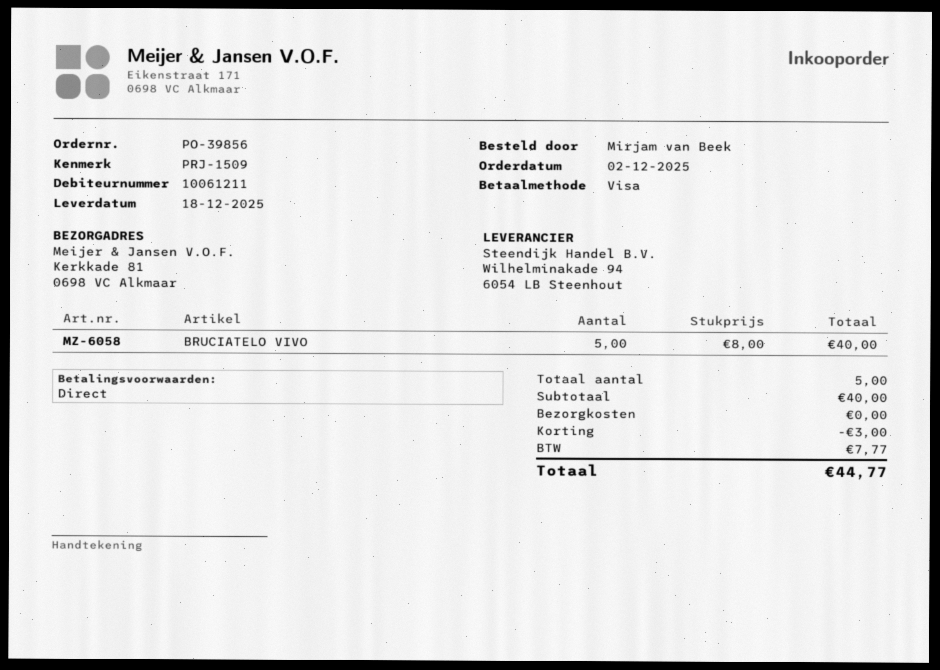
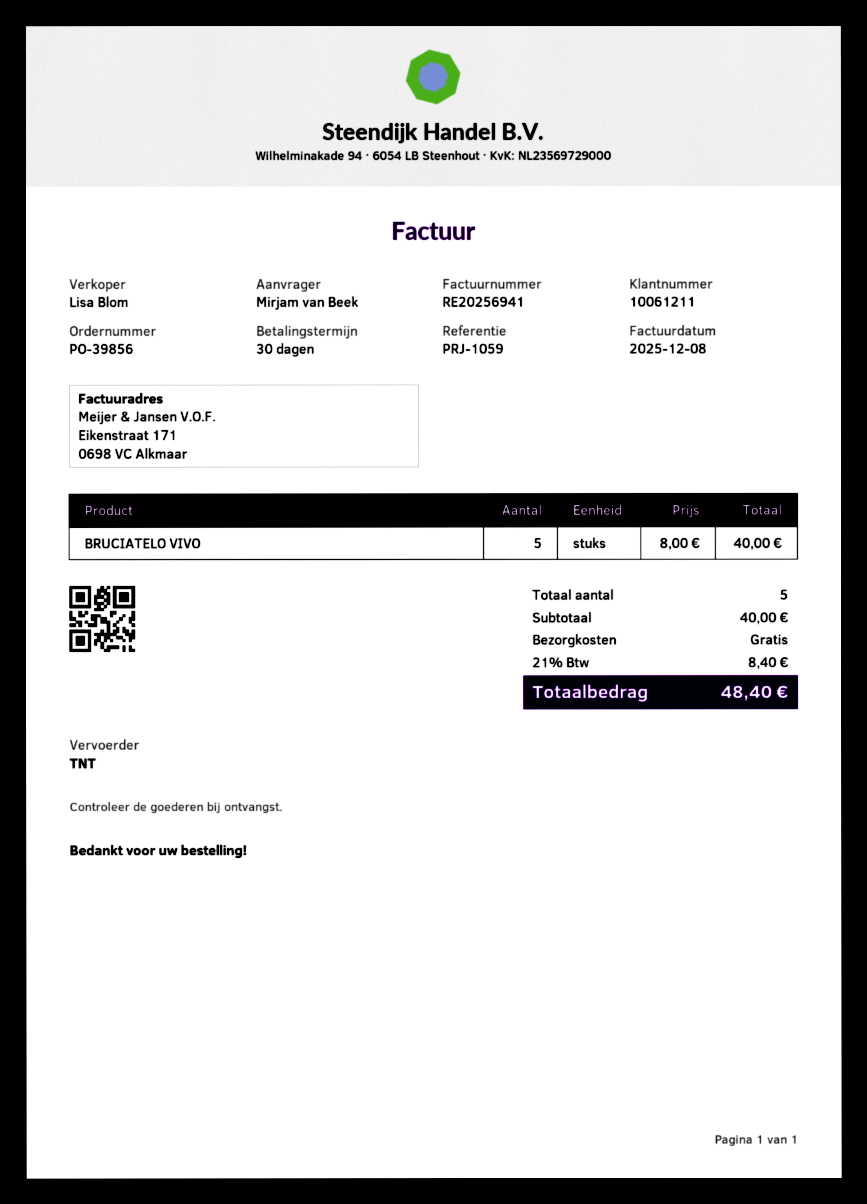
payment terms: on receipt -> 30 days
reference: PRJ-1509 -> PRJ-1059
discount: 3.00 -> none
tax: 7.77 -> 8.40
total: 44.77 -> 48.40

